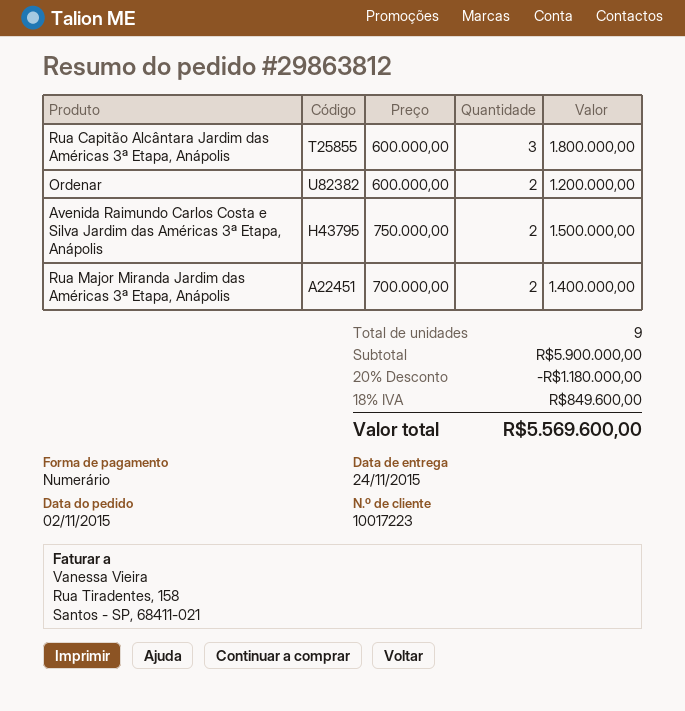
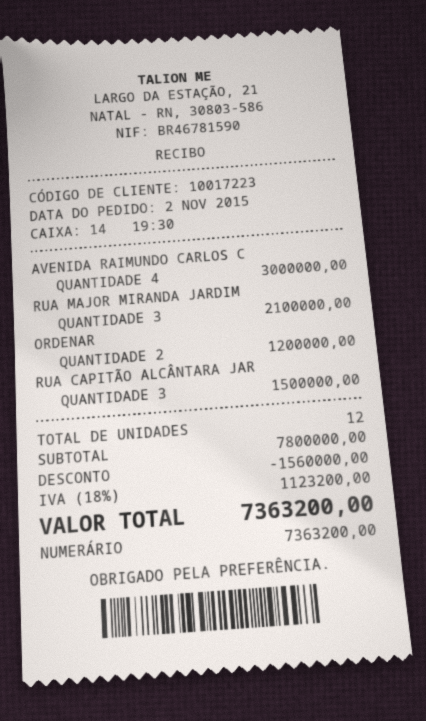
Rua Capitão Alcântara Jardim das Américas 3ª Etapa, Anápolis: 3 for 1800000.00 -> 3 for 1500000.00
Avenida Raimundo Carlos Costa e Silva Jardim das Américas 3ª Etapa, Anápolis: 2 for 1500000.00 -> 4 for 3000000.00
Rua Major Miranda Jardim das Américas 3ª Etapa, Anápolis: 2 for 1400000.00 -> 3 for 2100000.00
total quantity: 9 -> 12
subtotal: 5900000.00 -> 7800000.00
discount: 1180000.00 -> 1560000.00
tax: 18% = 849600.00 -> 18% = 1123200.00
total: 5569600.00 -> 7363200.00

